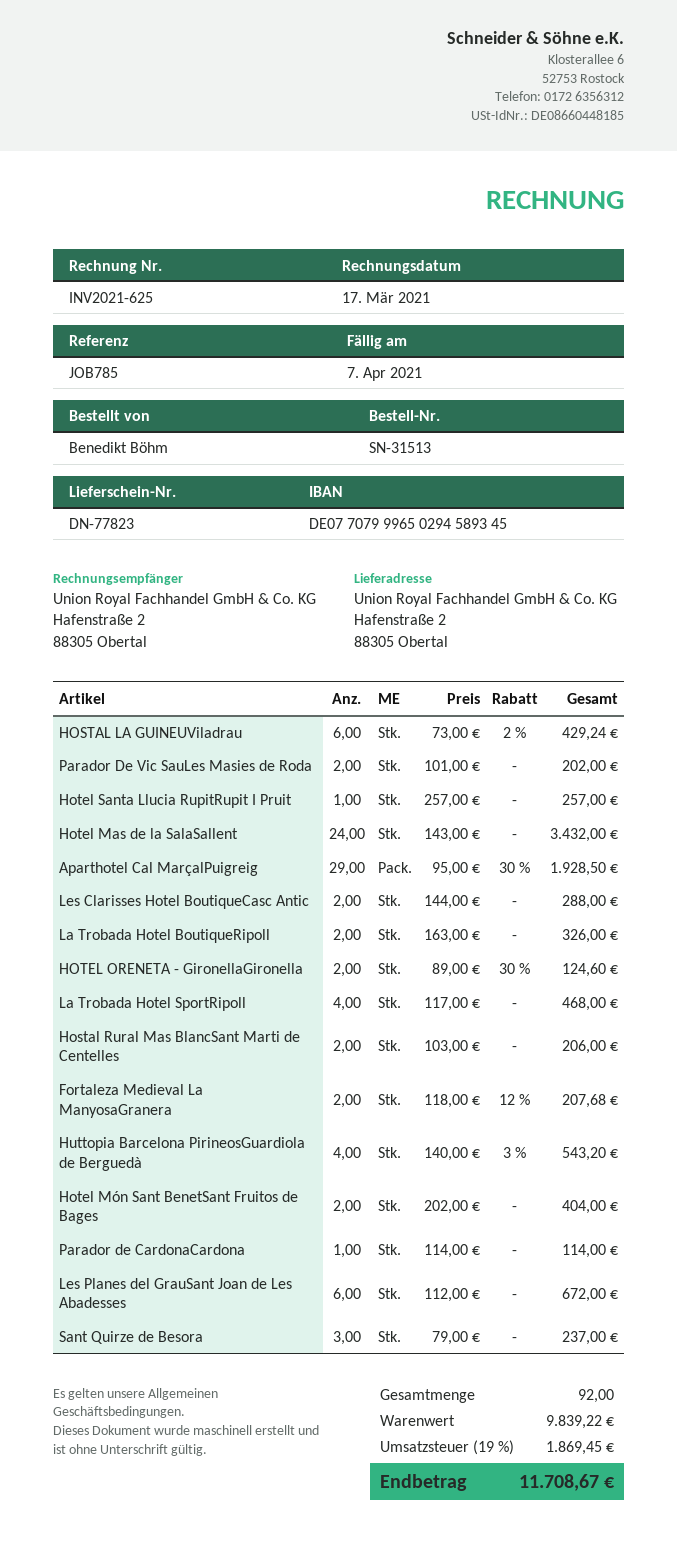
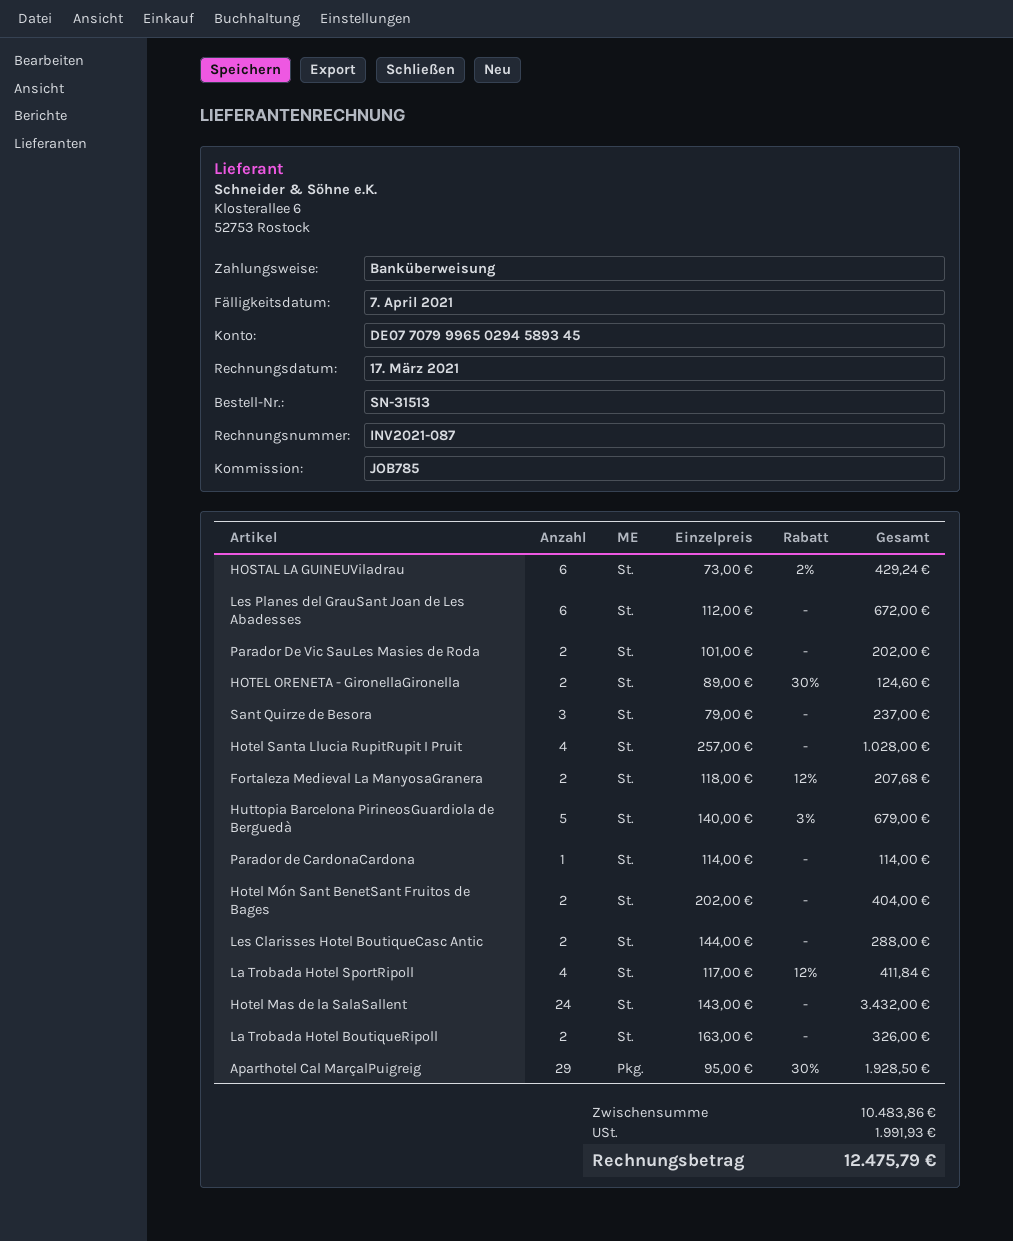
invoice number: INV2021-625 -> INV2021-087
Hotel Santa Llucia RupitRupit I Pruit: 1 x 257.00 = 257.00 -> 4 x 257.00 = 1028.00
La Trobada Hotel SportRipoll: 4 x 117.00 = 468.00 -> 4 x 117.00 - 12% = 411.84
Hostal Rural Mas BlancSant Marti de Centelles: 2 x 103.00 = 206.00 -> none
Huttopia Barcelona PirineosGuardiola de Berguedà: 4 x 140.00 - 3% = 543.20 -> 5 x 140.00 - 3% = 679.00
subtotal: 9839.22 -> 10483.86
tax: 1869.45 -> 1991.93
total: 11708.67 -> 12475.79

